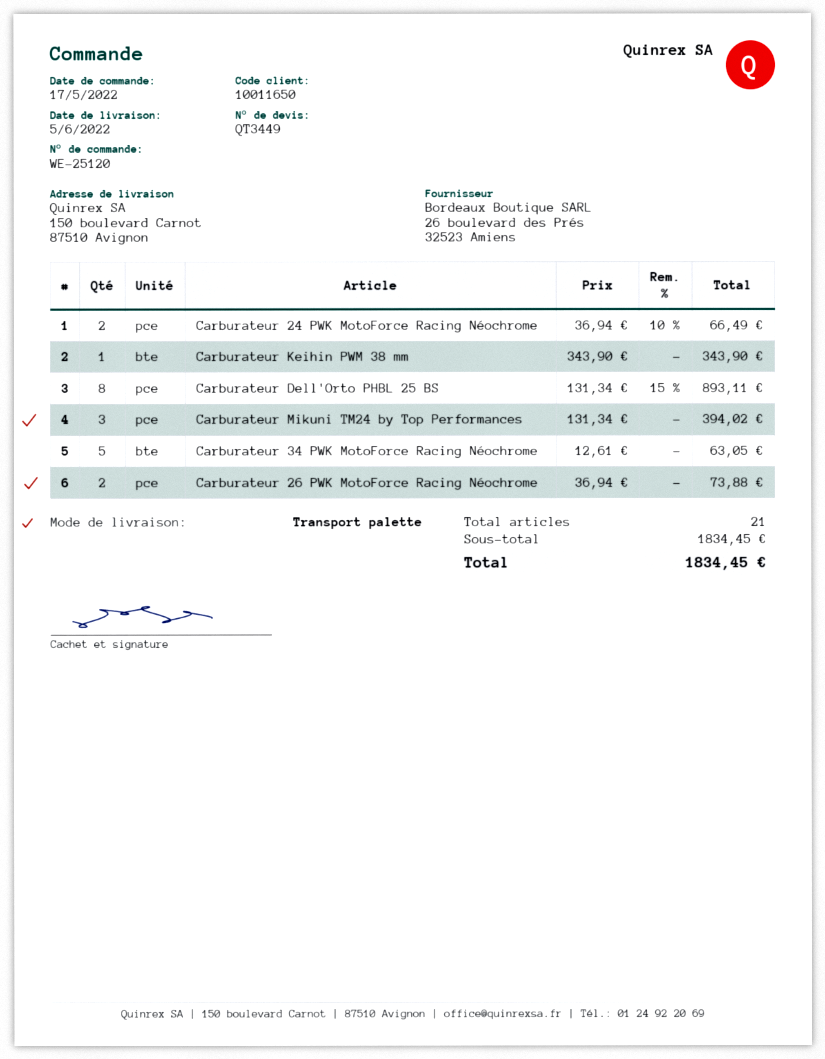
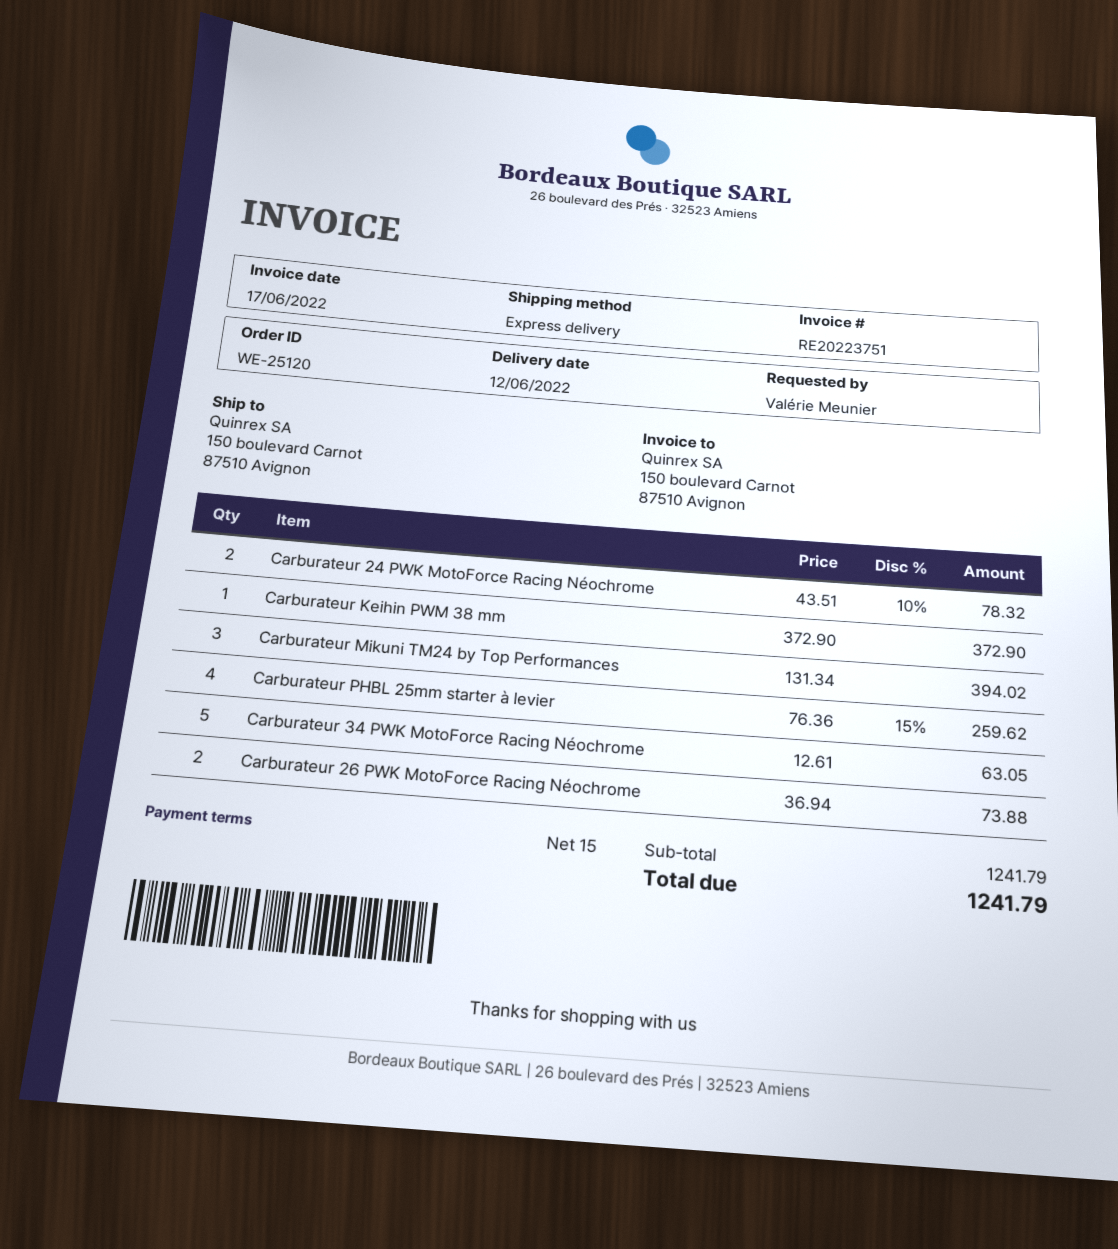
delivery date: 2022-06-05 -> 2022-06-12
shipping method: pallet freight -> express
Carburateur 24 PWK MotoForce Racing Néochrome: 2 x 36.94 - 10% = 66.49 -> 2 x 43.51 - 10% = 78.32
Carburateur Keihin PWM 38 mm: 1 x 343.90 = 343.90 -> 1 x 372.90 = 372.90
Carburateur Dell'Orto PHBL 25 BS: 8 x 131.34 - 15% = 893.11 -> none
Carburateur PHBL 25mm starter à levier: none -> 4 x 76.36 - 15% = 259.62
subtotal: 1834.45 -> 1241.79
total: 1834.45 -> 1241.79

